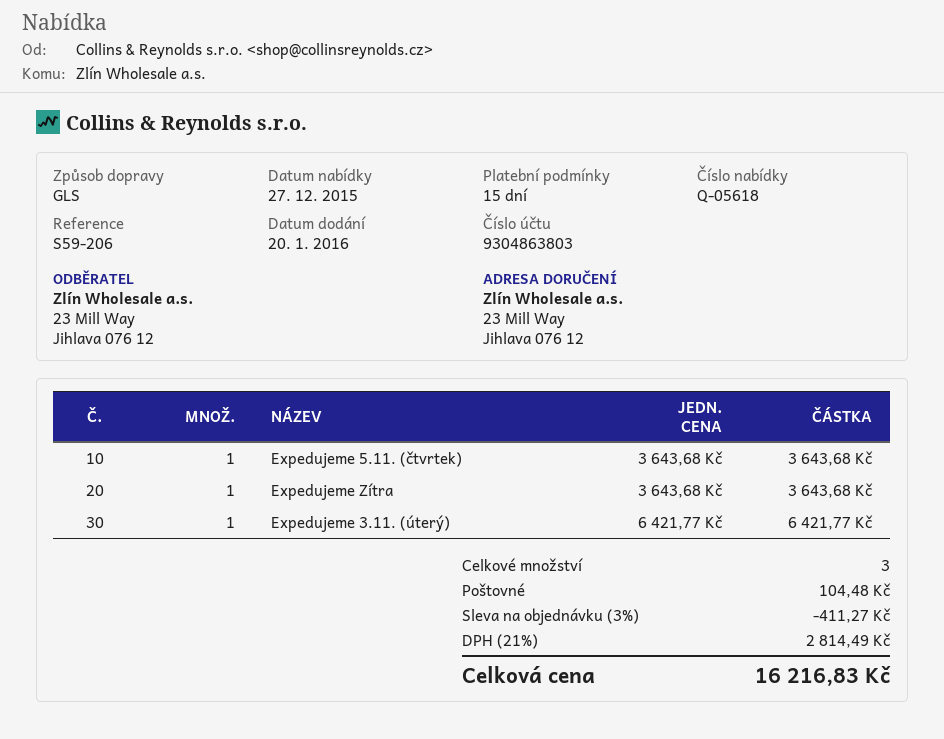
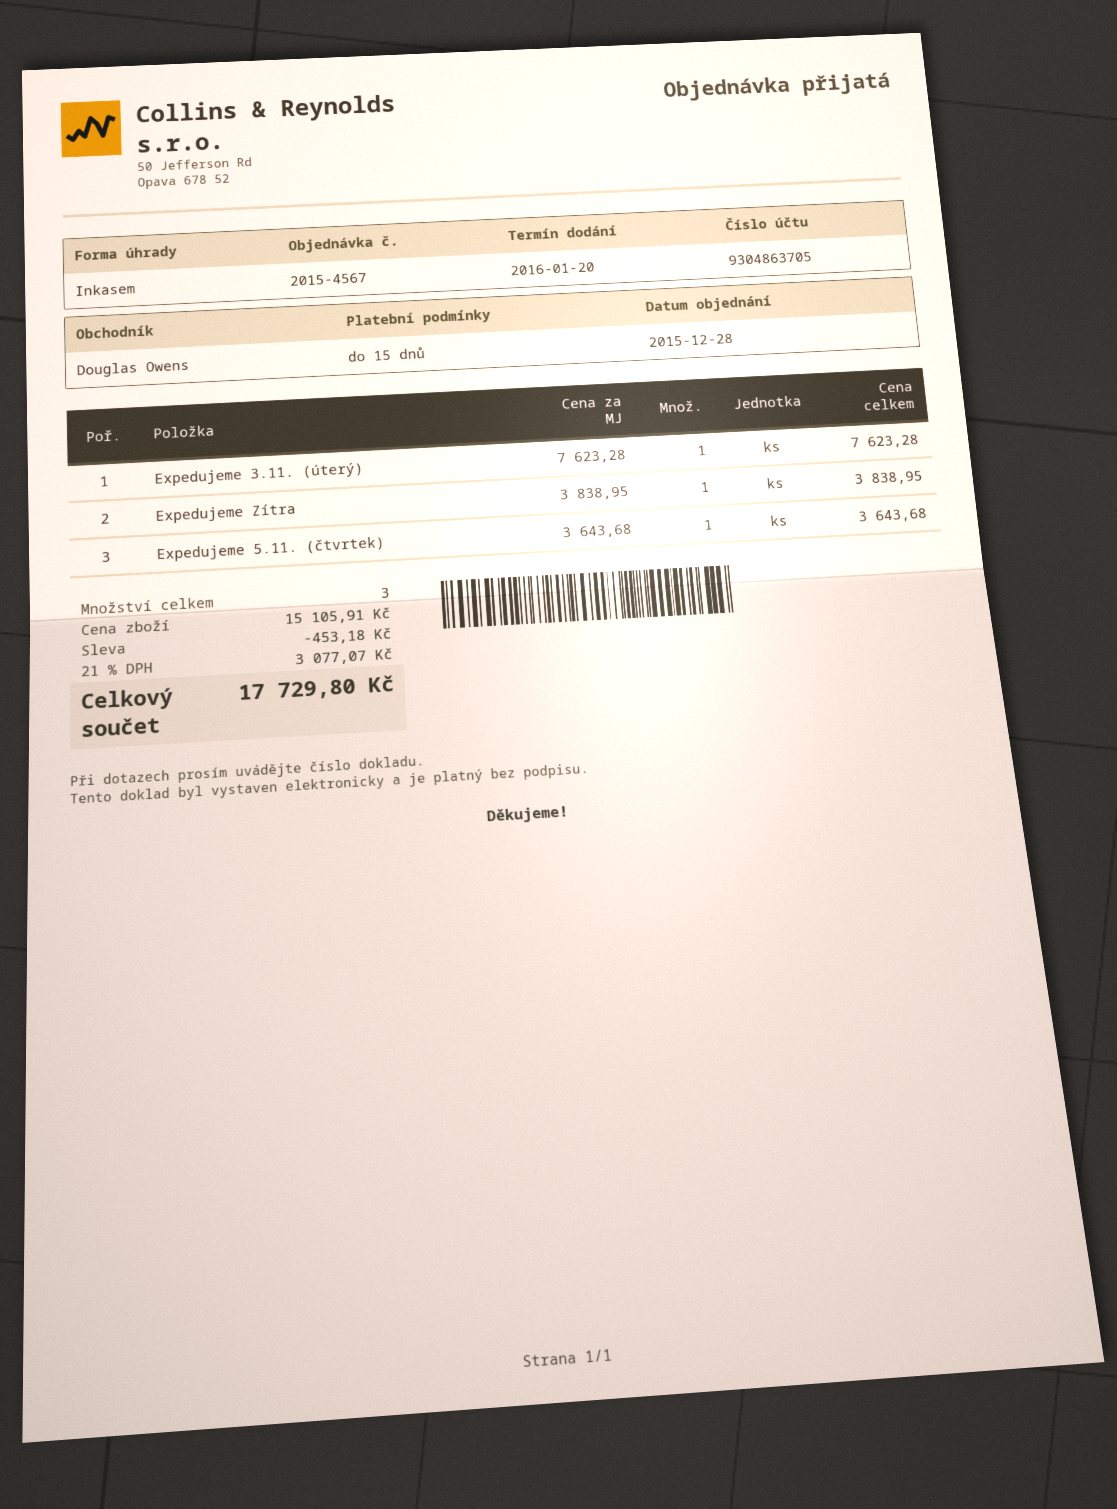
bank account: 9304863803 -> 9304863705
Expedujeme Zítra: 1 x 3643.68 = 3643.68 -> 1 x 3838.95 = 3838.95
Expedujeme 3.11. (úterý): 1 x 6421.77 = 6421.77 -> 1 x 7623.28 = 7623.28
discount: 411.27 -> 453.18
shipping: 104.48 -> none
tax: 21% = 2814.49 -> 21% = 3077.07
total: 16216.83 -> 17729.80

